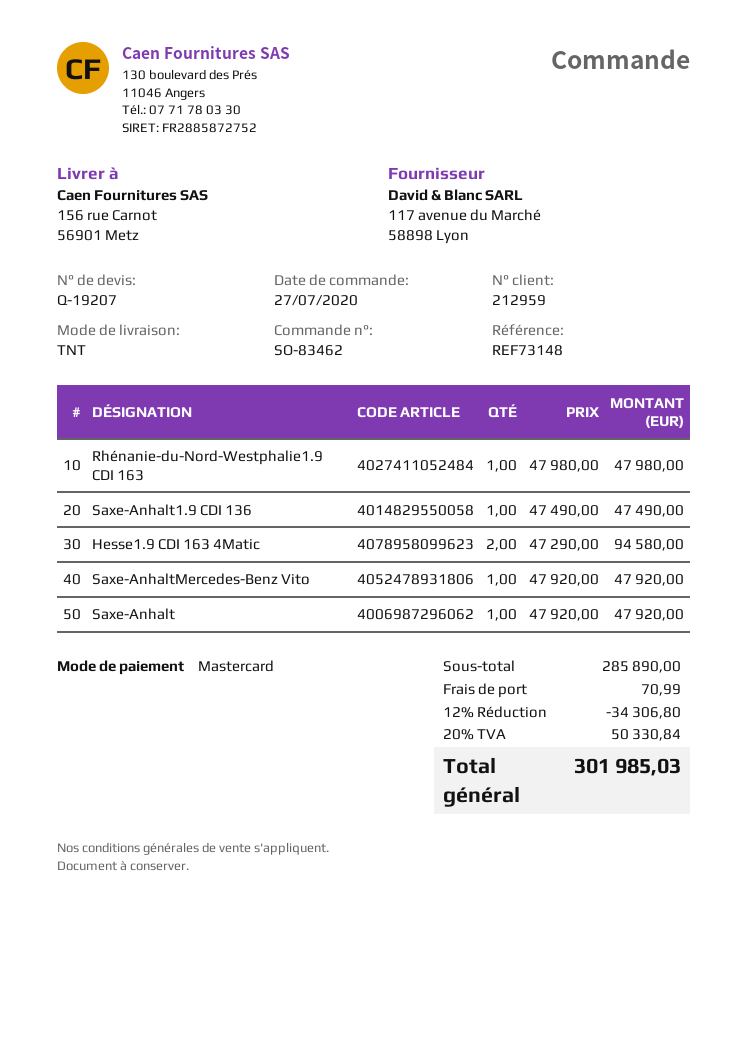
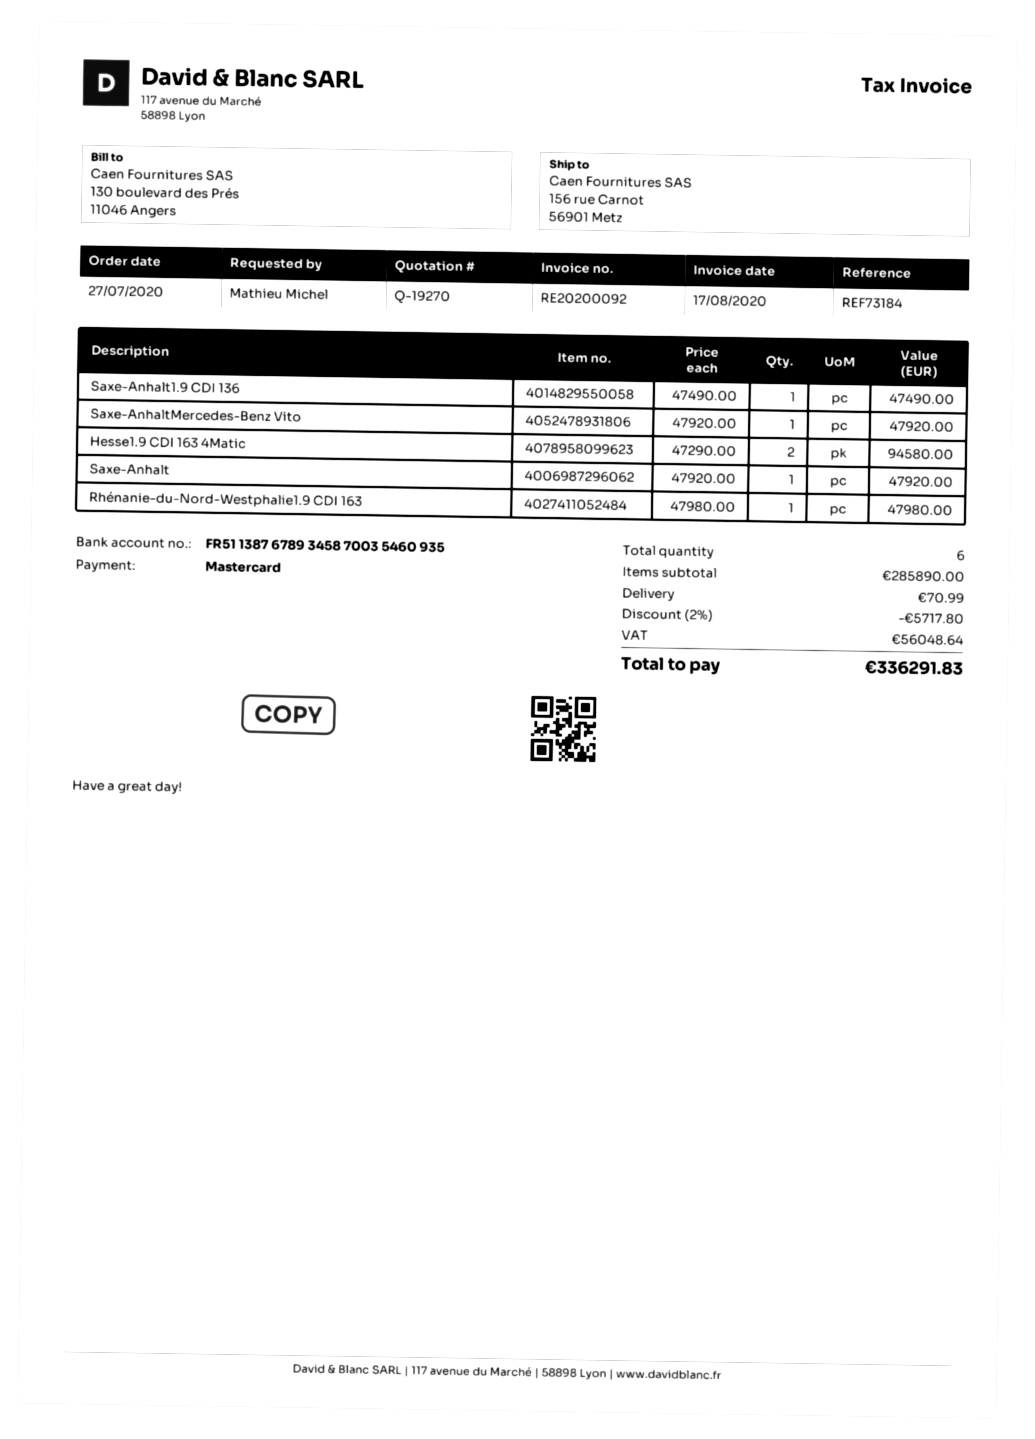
quote number: Q-19207 -> Q-19270
reference: REF73148 -> REF73184
discount: 12% = 34306.80 -> 2% = 5717.80
tax: 50330.84 -> 56048.64
total: 301985.03 -> 336291.83

